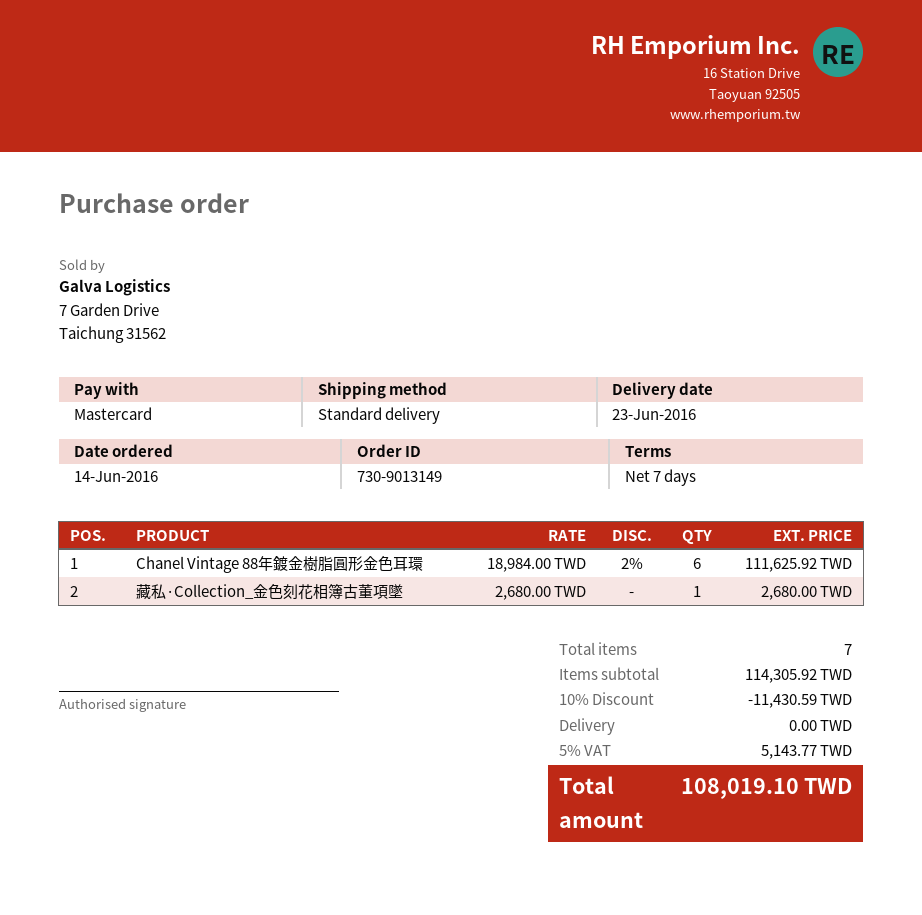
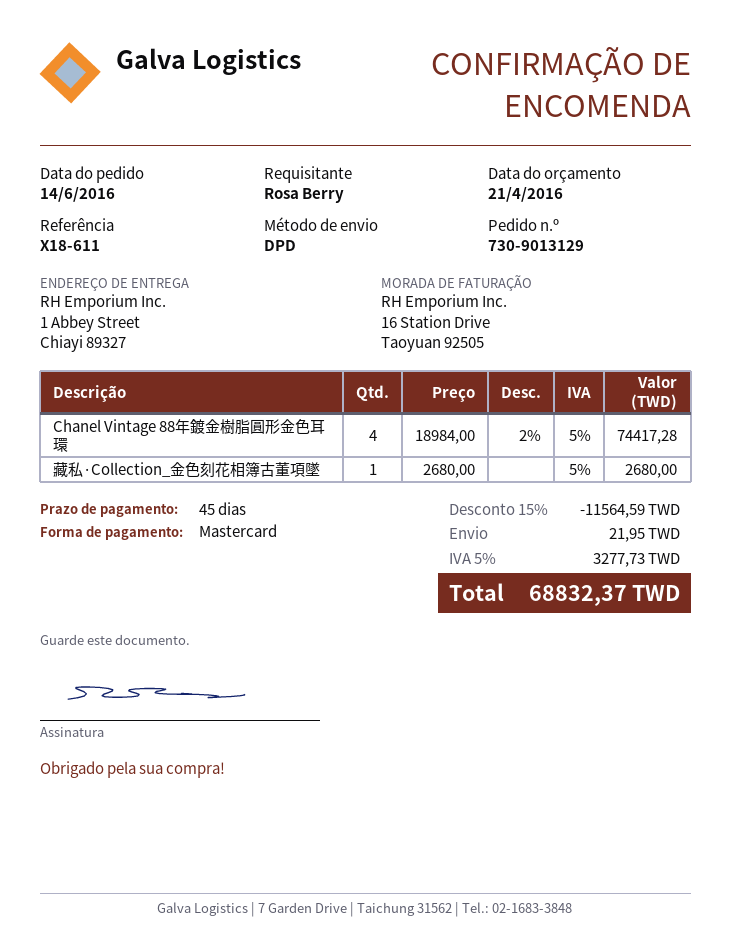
order number: 730-9013149 -> 730-9013129
payment terms: 7 days -> 45 days
shipping method: standard -> DPD
Chanel Vintage 88年鍍金樹脂圓形金色耳環: 6 x 18984.00 - 2% = 111625.92 -> 4 x 18984.00 - 2% = 74417.28
discount: 10% = 11430.59 -> 15% = 11564.59
shipping: 0.00 -> 21.95
tax: 5% = 5143.77 -> 5% = 3277.73
total: 108019.10 -> 68832.37

